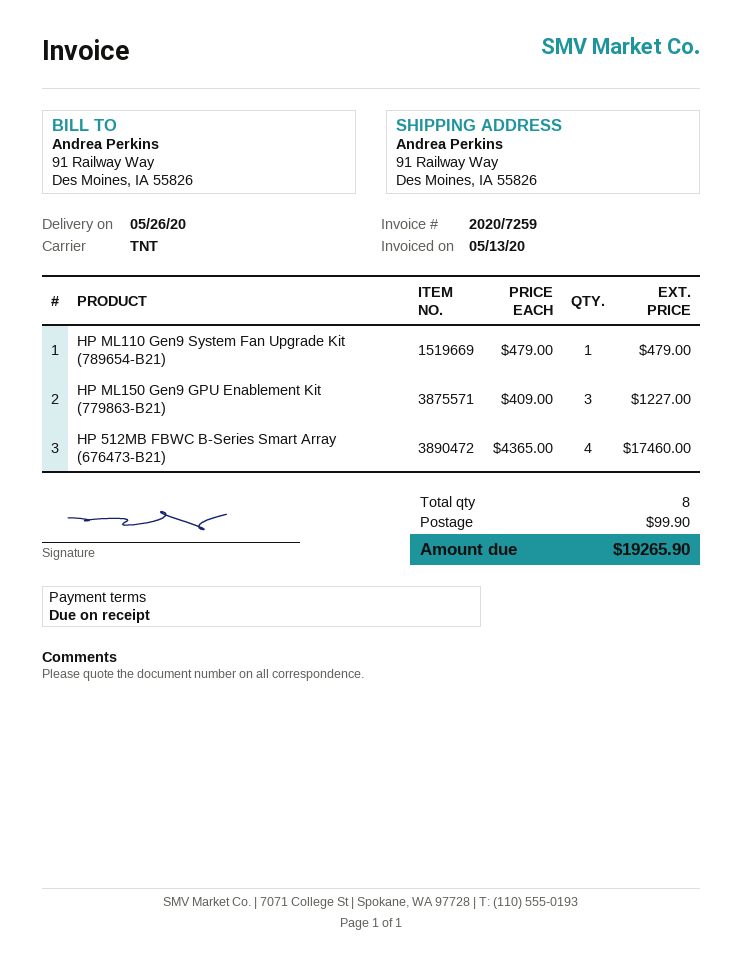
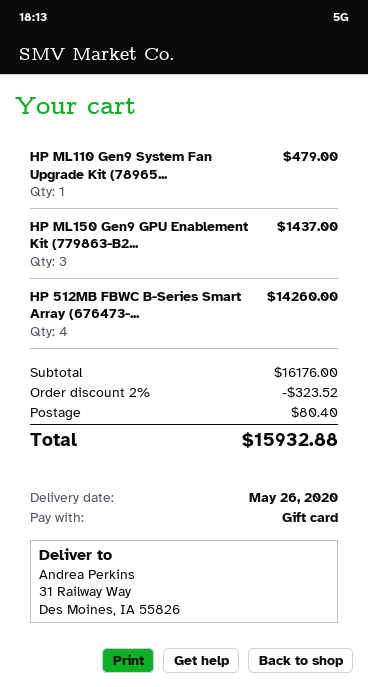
ship to: 91 Railway Way, Des Moines, IA 55826 -> 31 Railway Way, Des Moines, IA 55826
HP ML150 Gen9 GPU Enablement Kit (779863-B21): 3 for 1227.00 -> 3 for 1437.00
HP 512MB FBWC B-Series Smart Array (676473-B21): 4 for 17460.00 -> 4 for 14260.00
discount: none -> 2% = 323.52
shipping: 99.90 -> 80.40
total: 19265.90 -> 15932.88

